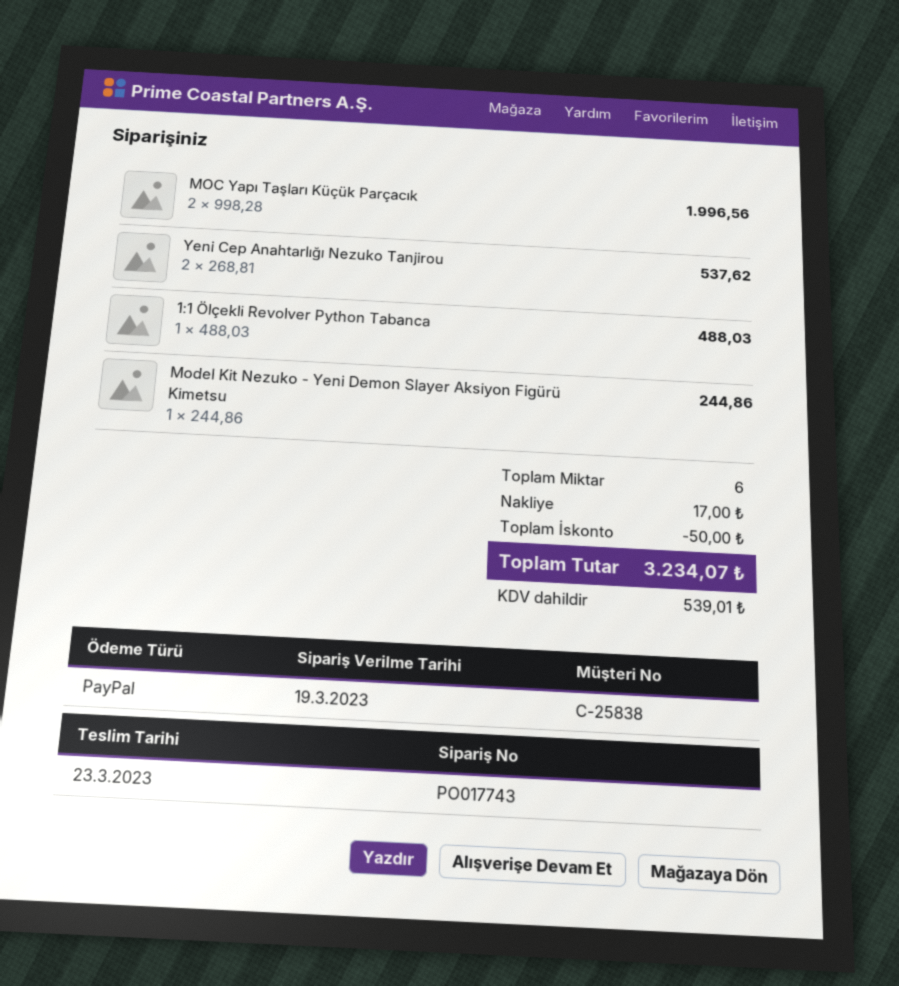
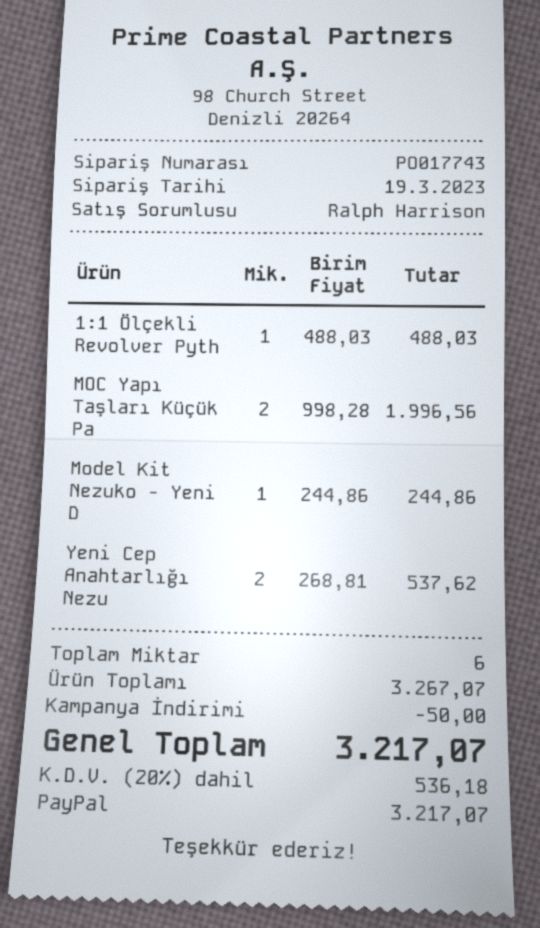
shipping: 17.00 -> none
tax: 539.01 -> 536.18
total: 3234.07 -> 3217.07

